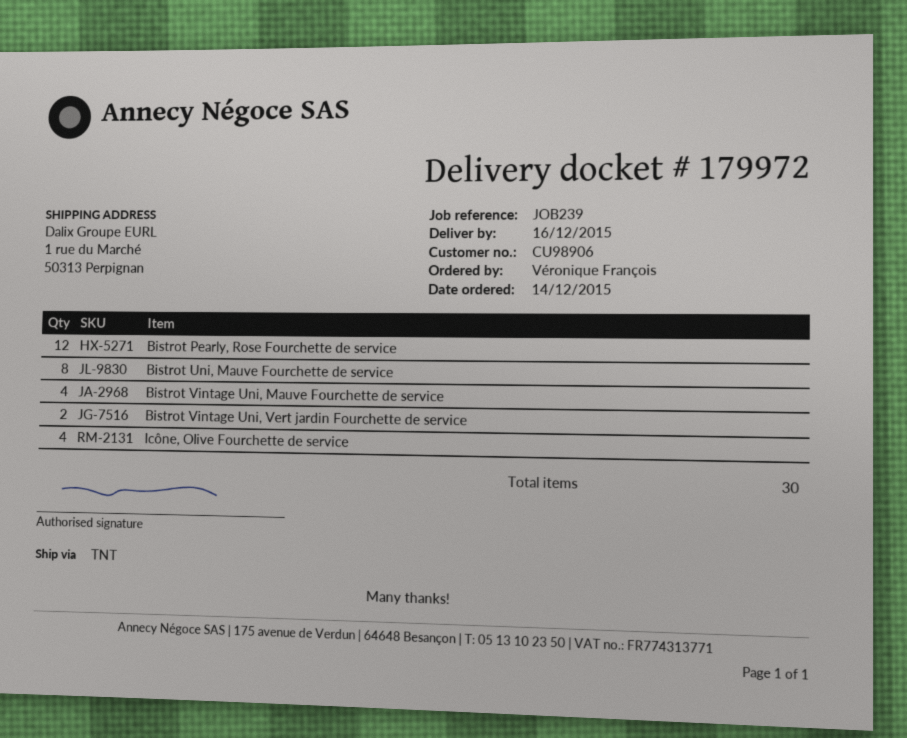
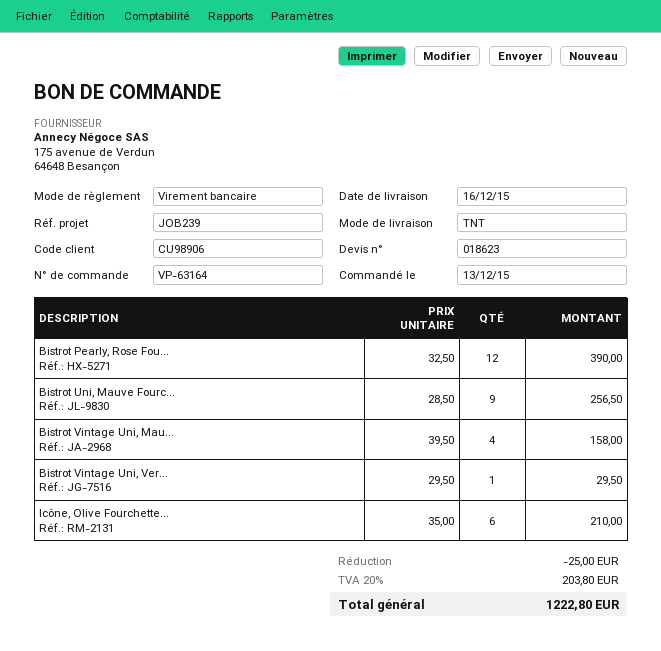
order date: 2015-12-14 -> 2015-12-13
Bistrot Uni, Mauve Fourchette de service: 8 -> 9
Bistrot Vintage Uni, Vert jardin Fourchette de service: 2 -> 1
Icône, Olive Fourchette de service: 4 -> 6

